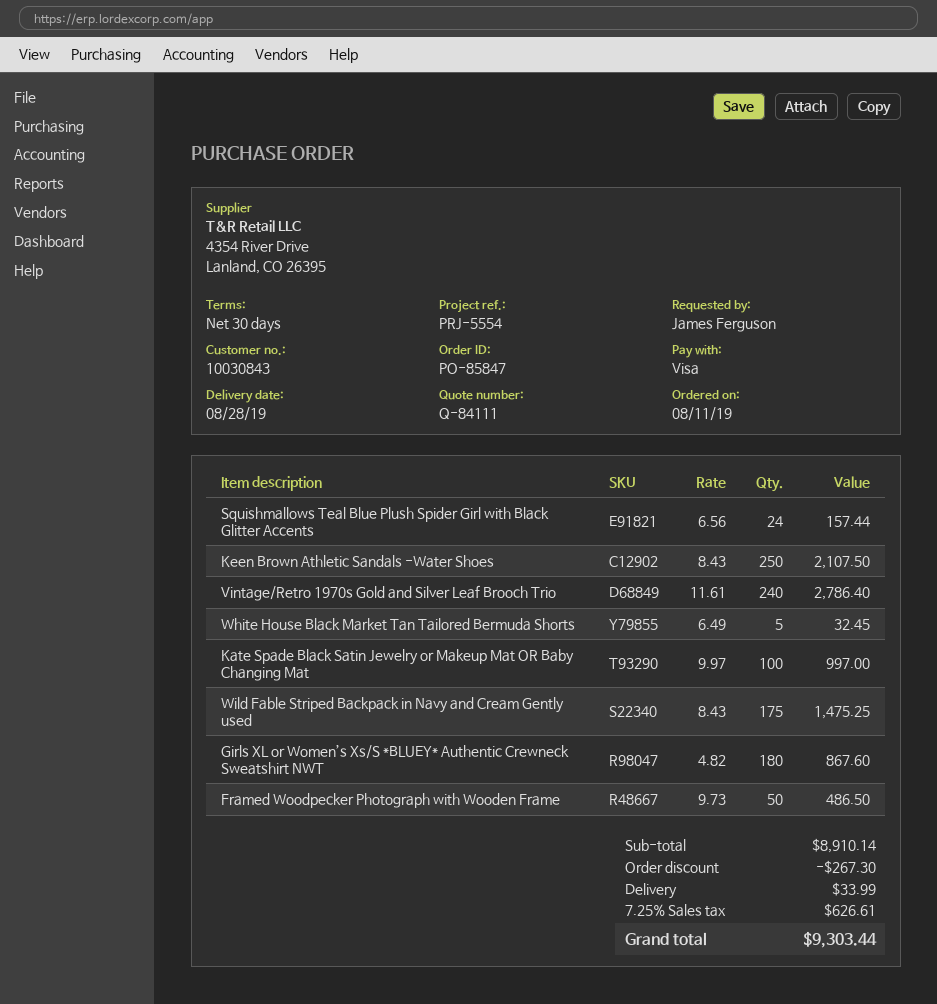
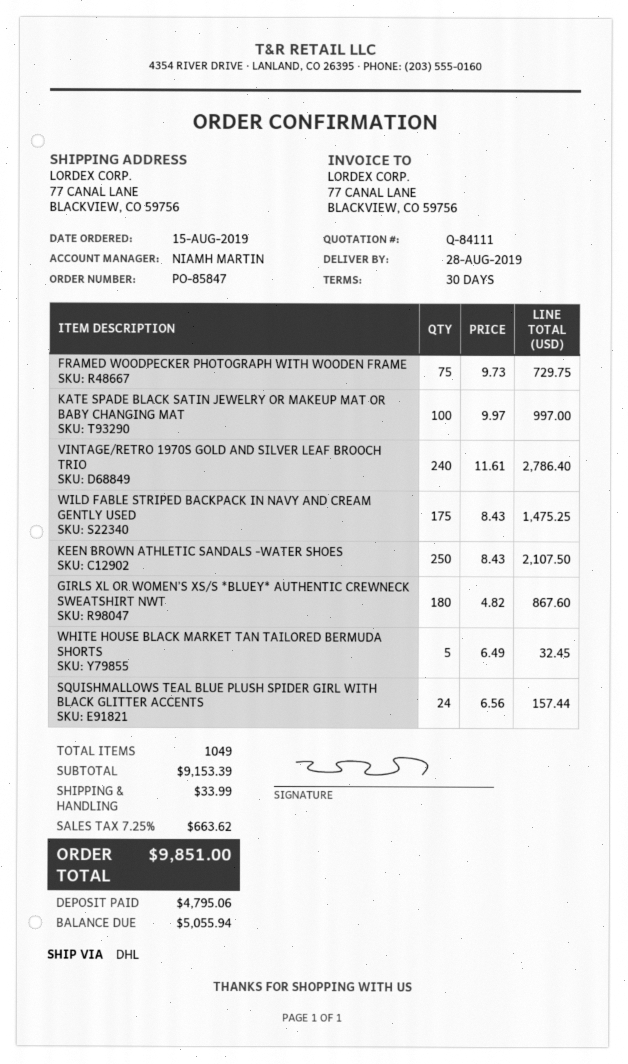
order date: 2019-08-11 -> 2019-08-15
Framed Woodpecker Photograph with Wooden Frame: 50 x 9.73 = 486.50 -> 75 x 9.73 = 729.75
subtotal: 8910.14 -> 9153.39
discount: 267.30 -> none
tax: 7.25% = 626.61 -> 7.25% = 663.62
total: 9303.44 -> 9851.00

